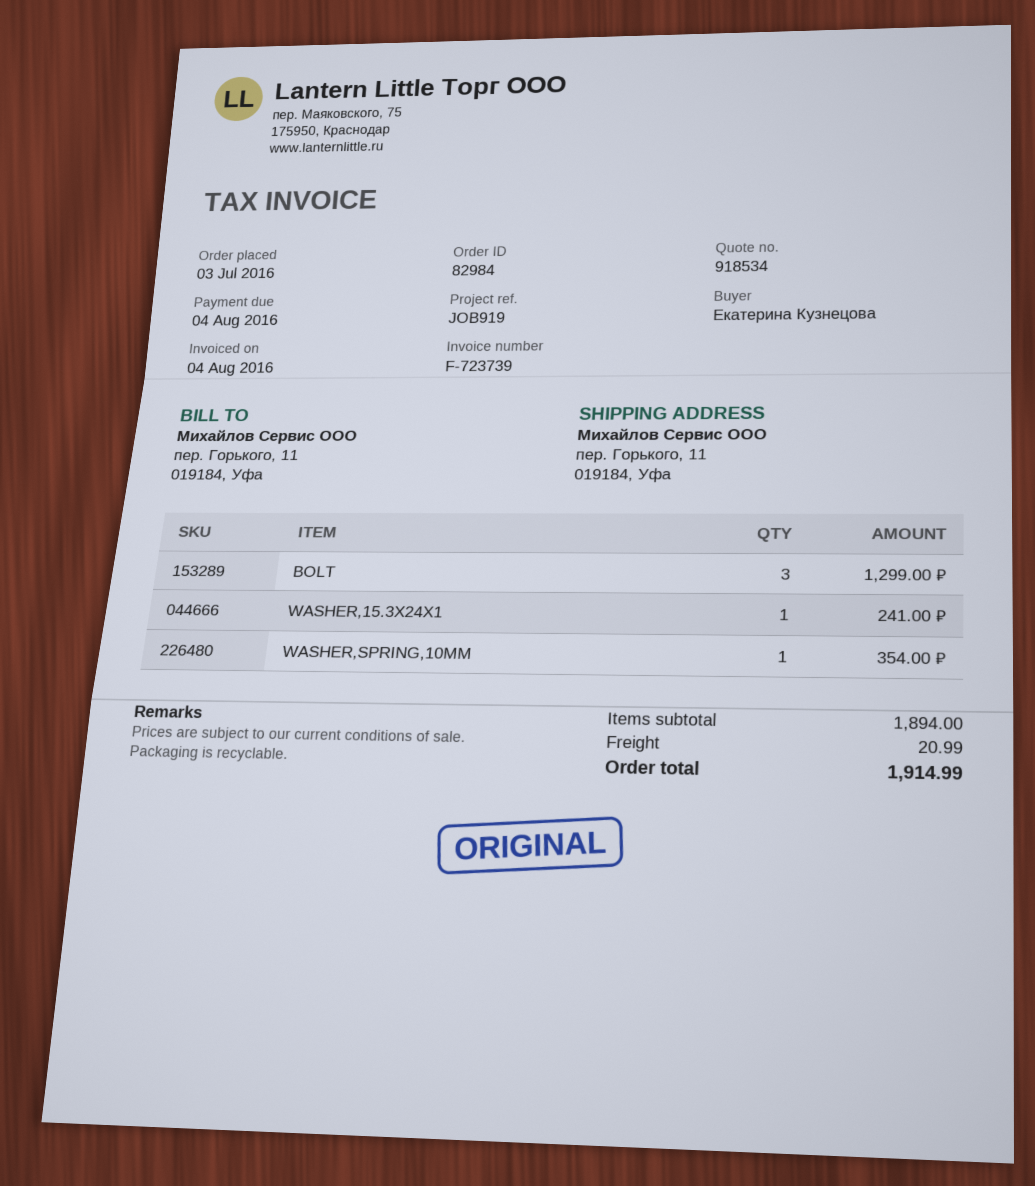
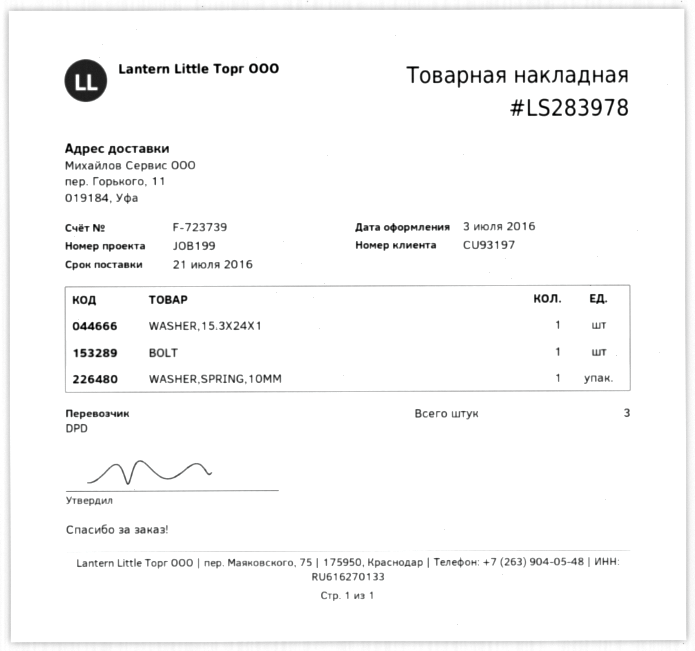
reference: JOB919 -> JOB199
BOLT: 3 -> 1

